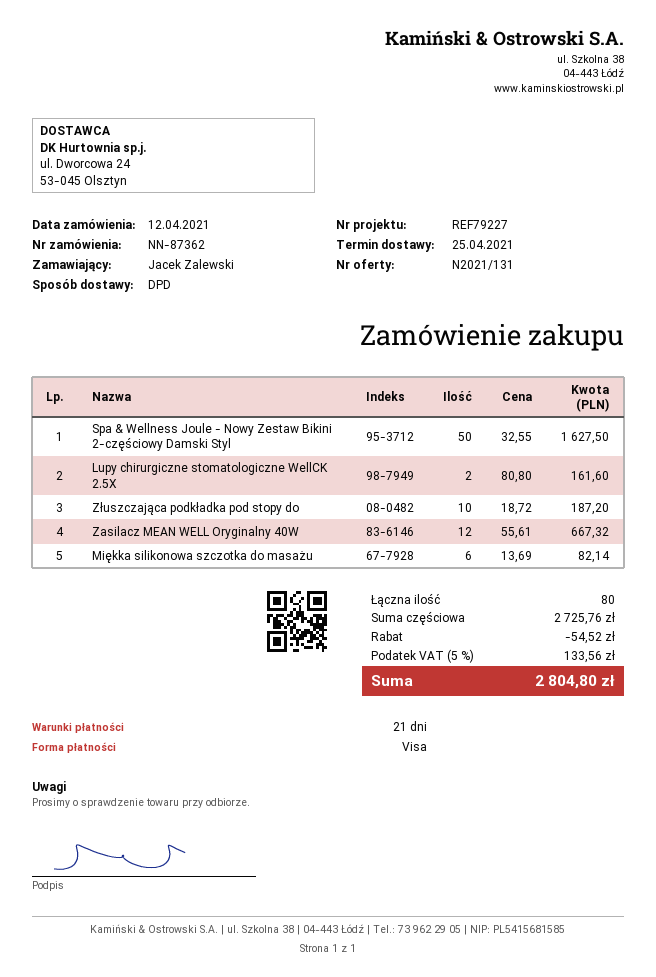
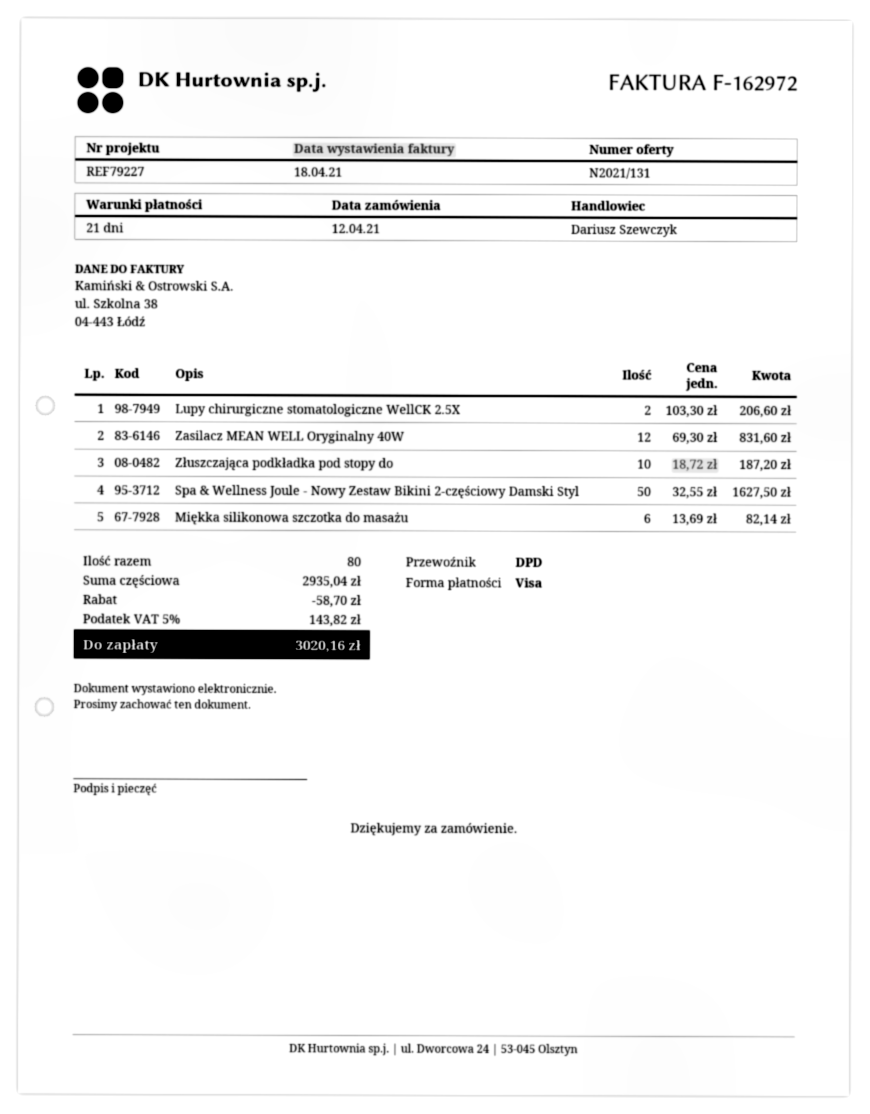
Lupy chirurgiczne stomatologiczne WellCK 2.5X: 2 x 80.80 = 161.60 -> 2 x 103.30 = 206.60
Zasilacz MEAN WELL Oryginalny 40W: 12 x 55.61 = 667.32 -> 12 x 69.30 = 831.60
subtotal: 2725.76 -> 2935.04
discount: 54.52 -> 58.70
tax: 5% = 133.56 -> 5% = 143.82
total: 2804.80 -> 3020.16

